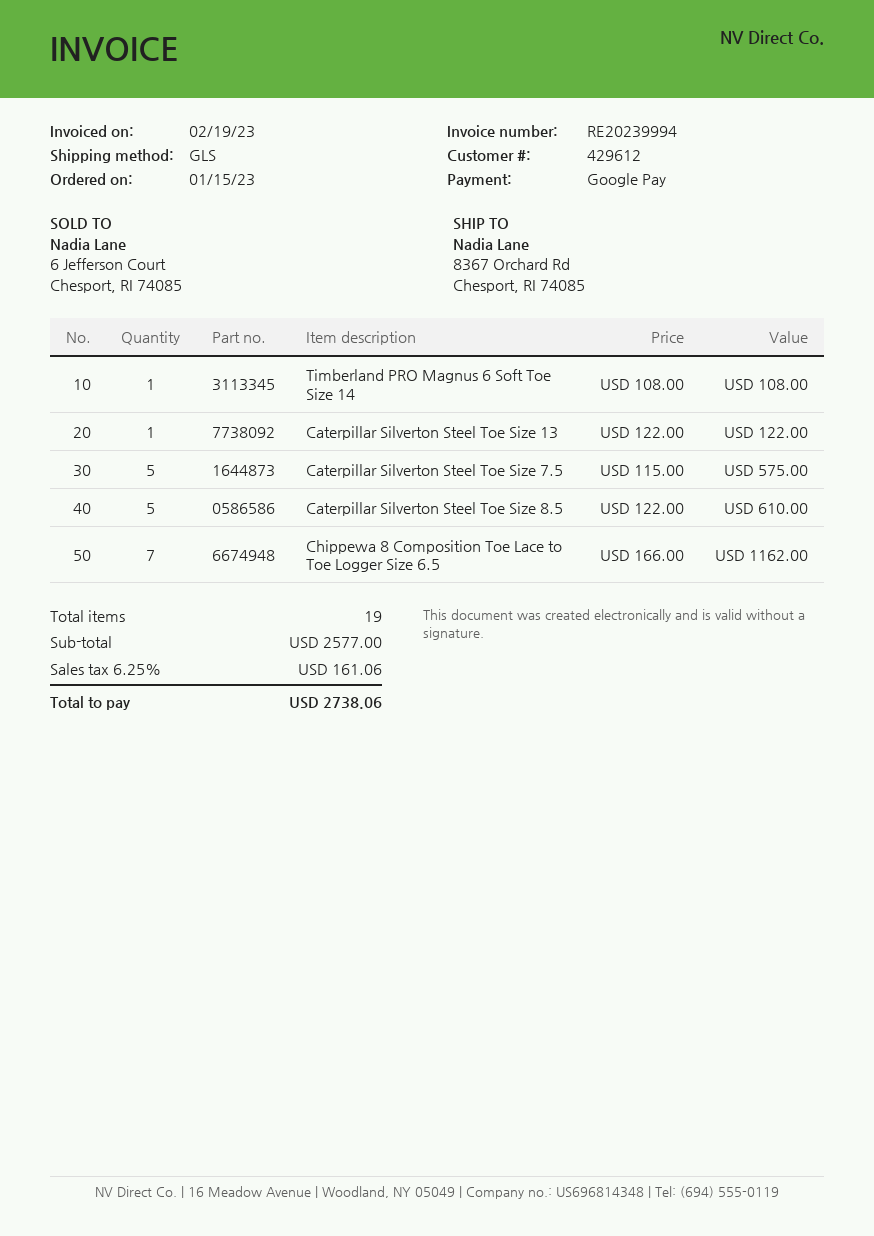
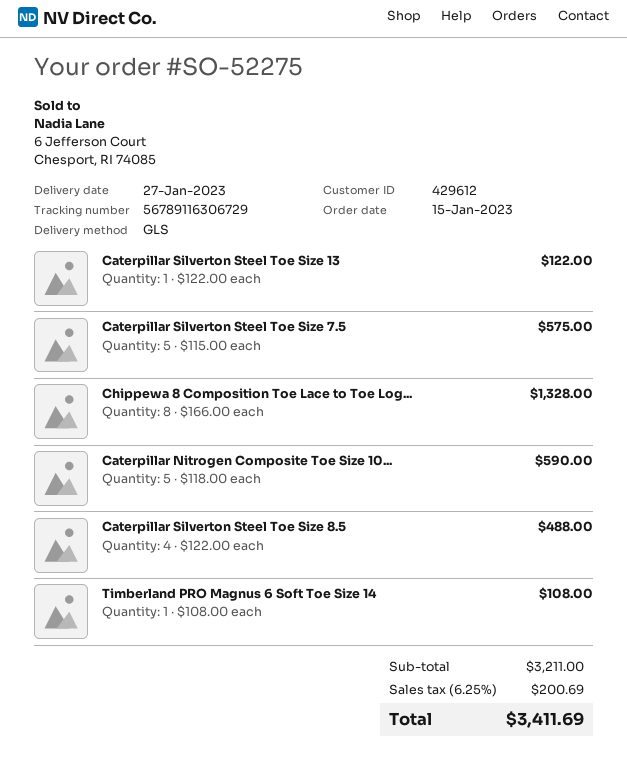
Caterpillar Silverton Steel Toe Size 8.5: 5 x 122.00 = 610.00 -> 4 x 122.00 = 488.00
Chippewa 8 Composition Toe Lace to Toe Logger Size 6.5: 7 x 166.00 = 1162.00 -> 8 x 166.00 = 1328.00
Caterpillar Nitrogen Composite Toe Size 10...: none -> 5 x 118.00 = 590.00
subtotal: 2577.00 -> 3211.00
tax: 6.25% = 161.06 -> 6.25% = 200.69
total: 2738.06 -> 3411.69

